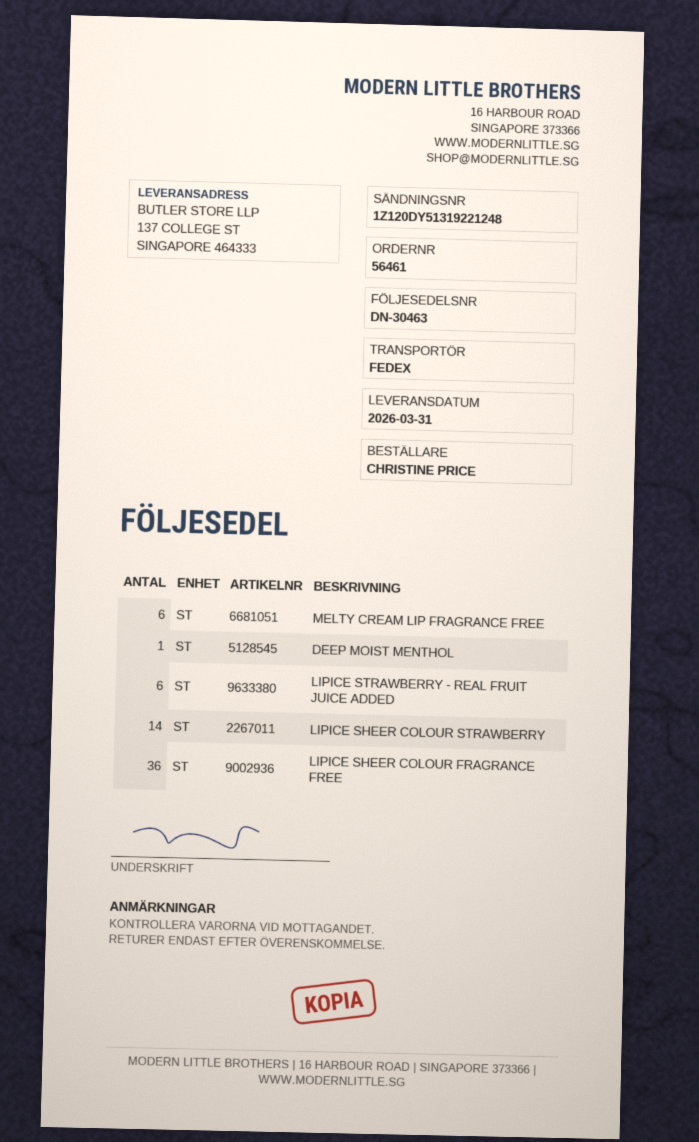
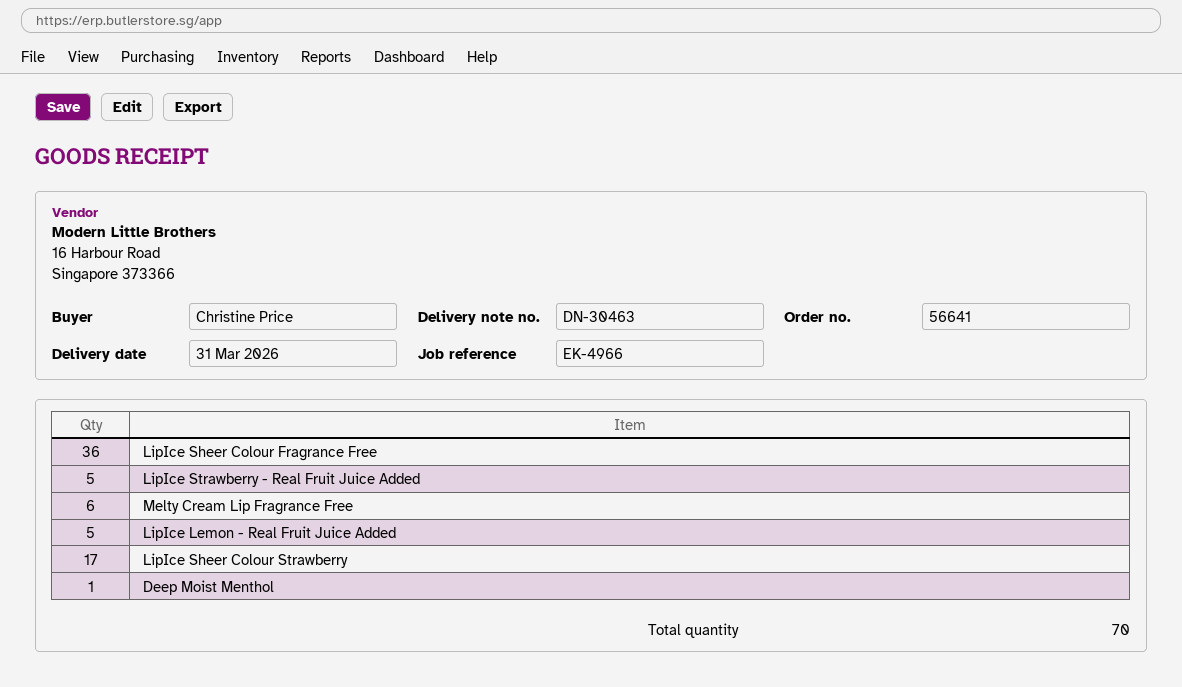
order number: 56461 -> 56641
LIPICE STRAWBERRY - REAL FRUIT JUICE ADDED: 6 -> 5
LIPICE SHEER COLOUR STRAWBERRY: 14 -> 17
LipIce Lemon - Real Fruit Juice Added: none -> 5

